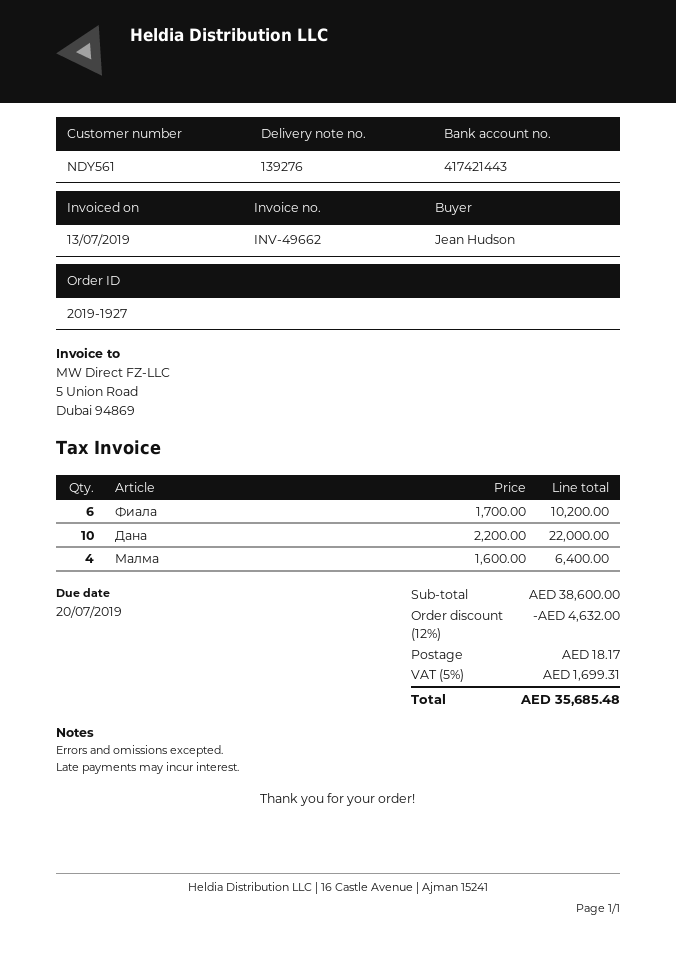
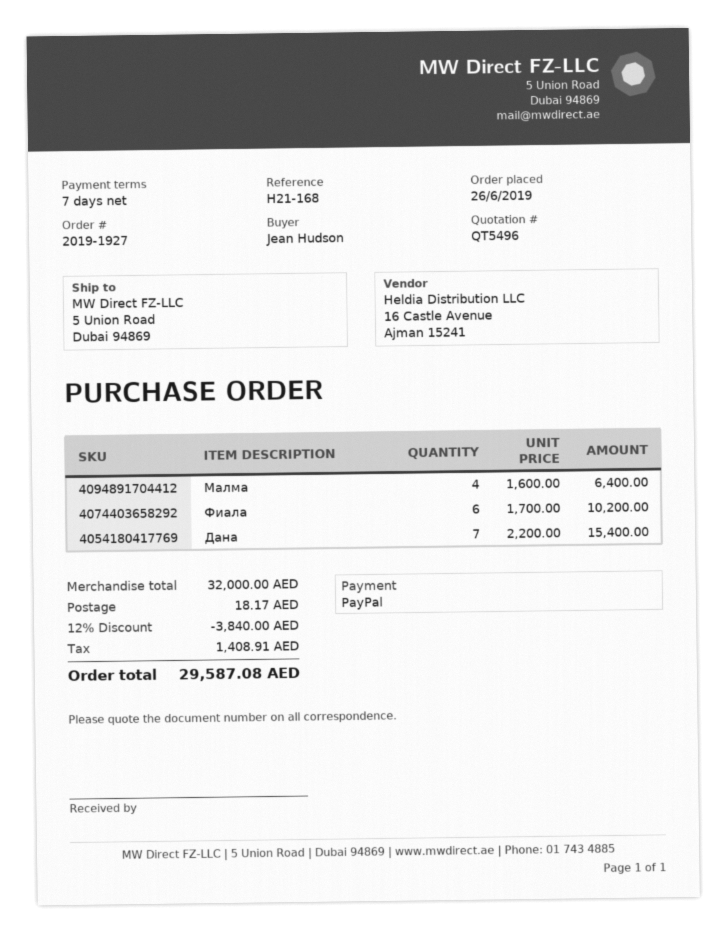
Дана: 10 x 2200.00 = 22000.00 -> 7 x 2200.00 = 15400.00
subtotal: 38600.00 -> 32000.00
discount: 12% = 4632.00 -> 12% = 3840.00
tax: 1699.31 -> 1408.91
total: 35685.48 -> 29587.08

